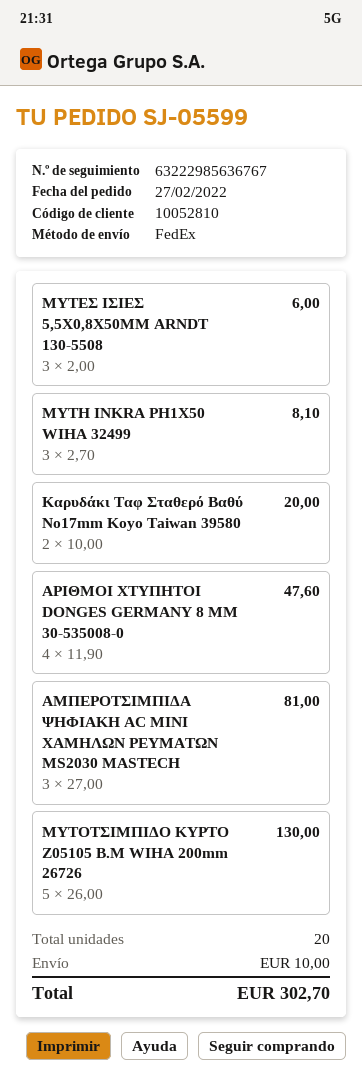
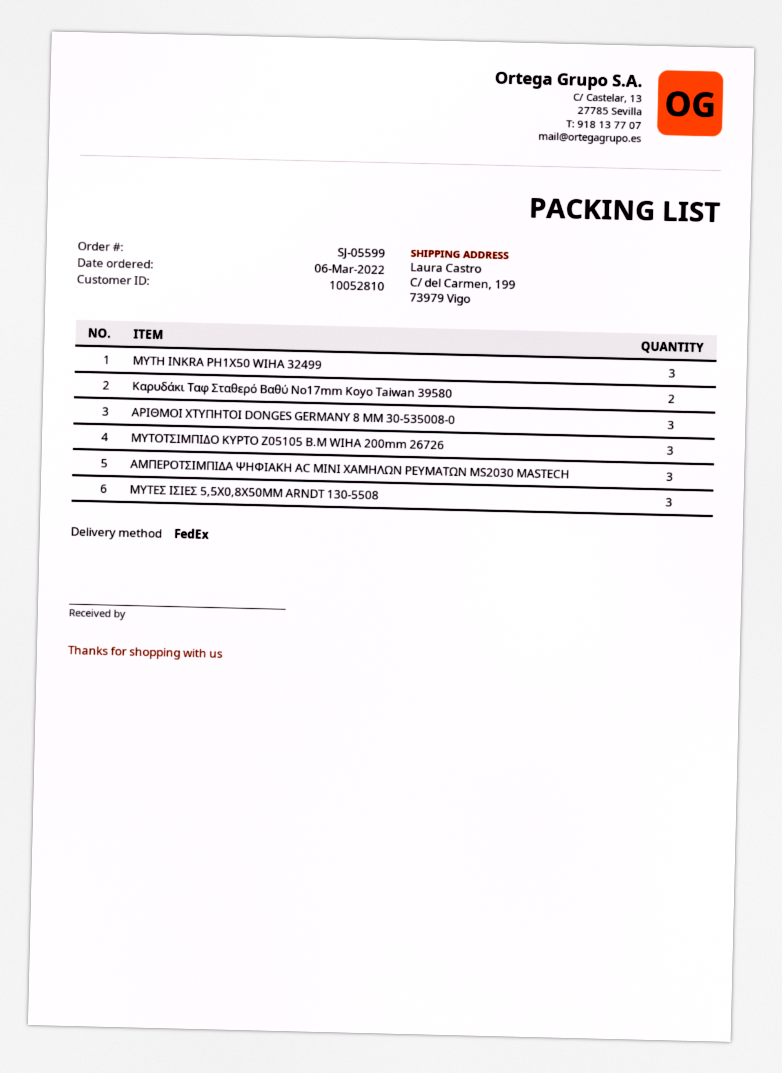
order date: 2022-02-27 -> 2022-03-06
ΑΡΙΘΜΟΙ ΧΤΥΠΗΤΟΙ DONGES GERMANY 8 MM 30-535008-0: 4 -> 3
ΜΥΤΟΤΣΙΜΠΙΔΟ ΚΥΡΤΟ Z05105 B.M WIHA 200mm 26726: 5 -> 3

